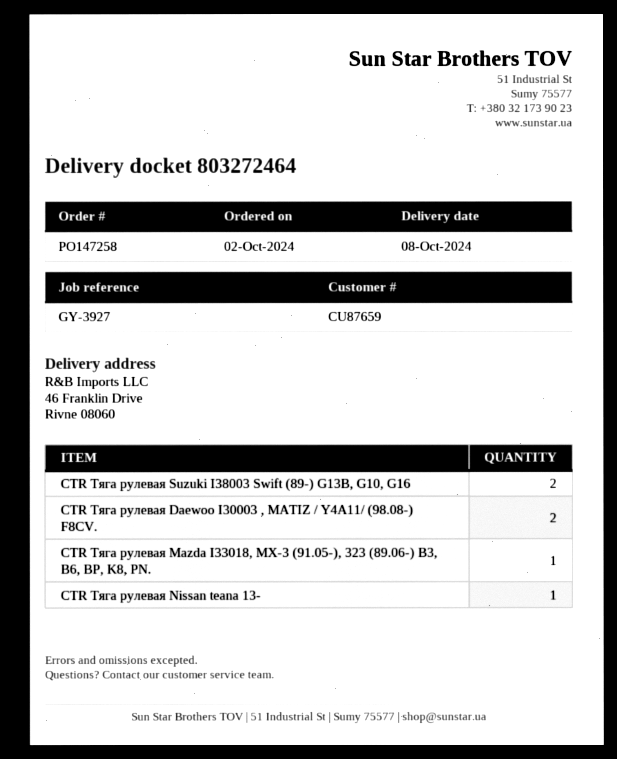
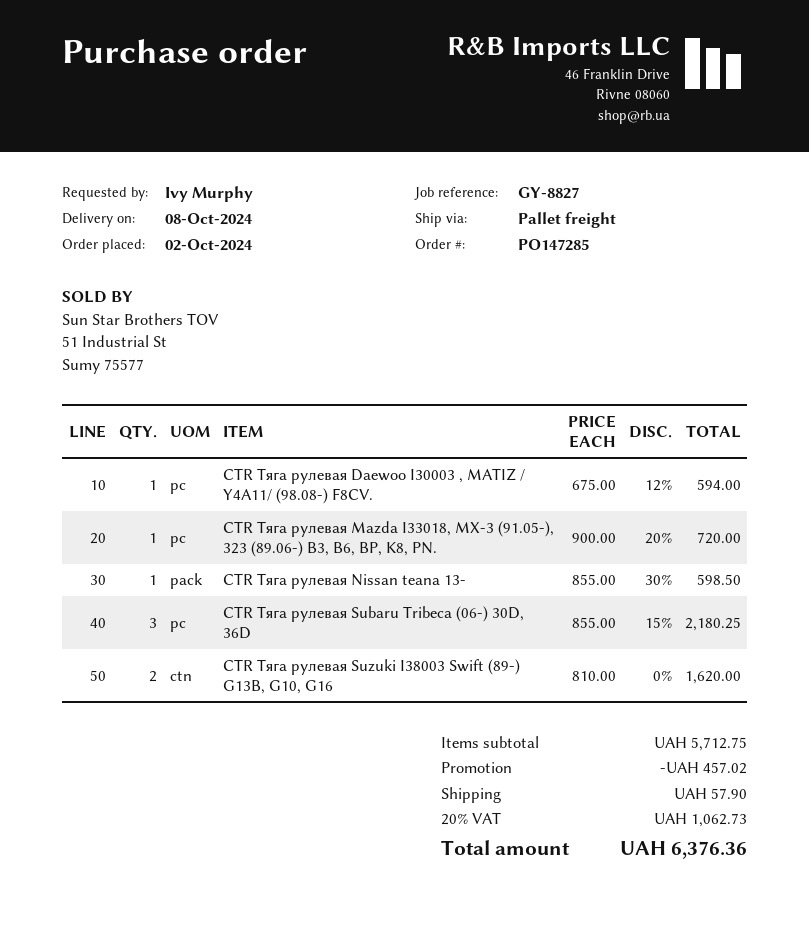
order number: PO147258 -> PO147285
reference: GY-3927 -> GY-8827
CTR Тяга рулевая Daewoo I30003 , MATIZ / Y4A11/ (98.08-) F8CV.: 2 -> 1
CTR Тяга рулевая Subaru Tribeca (06-) 30D, 36D: none -> 3

